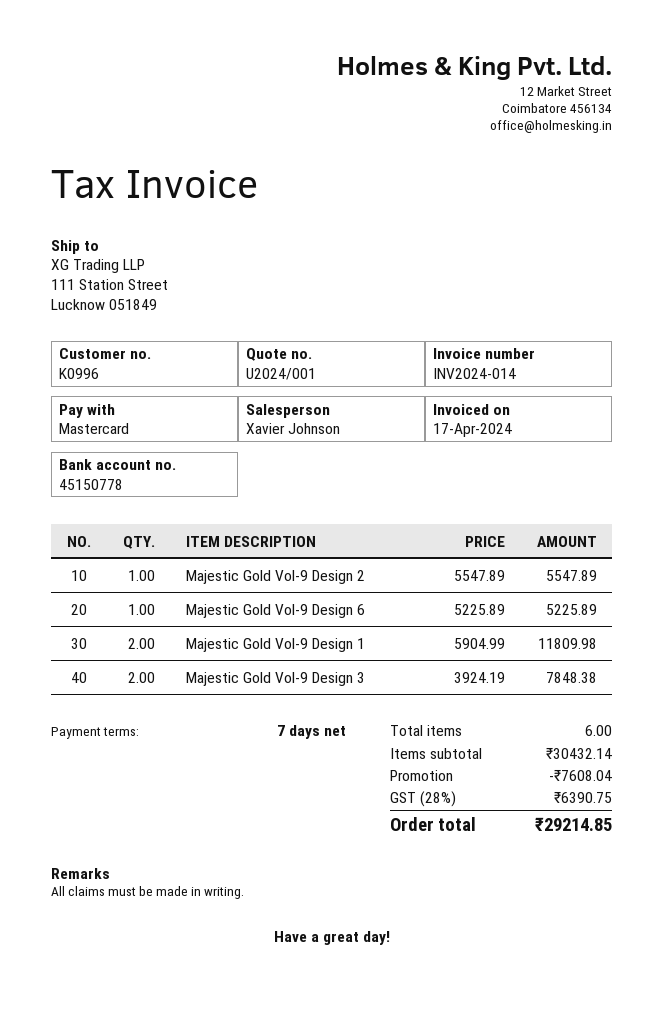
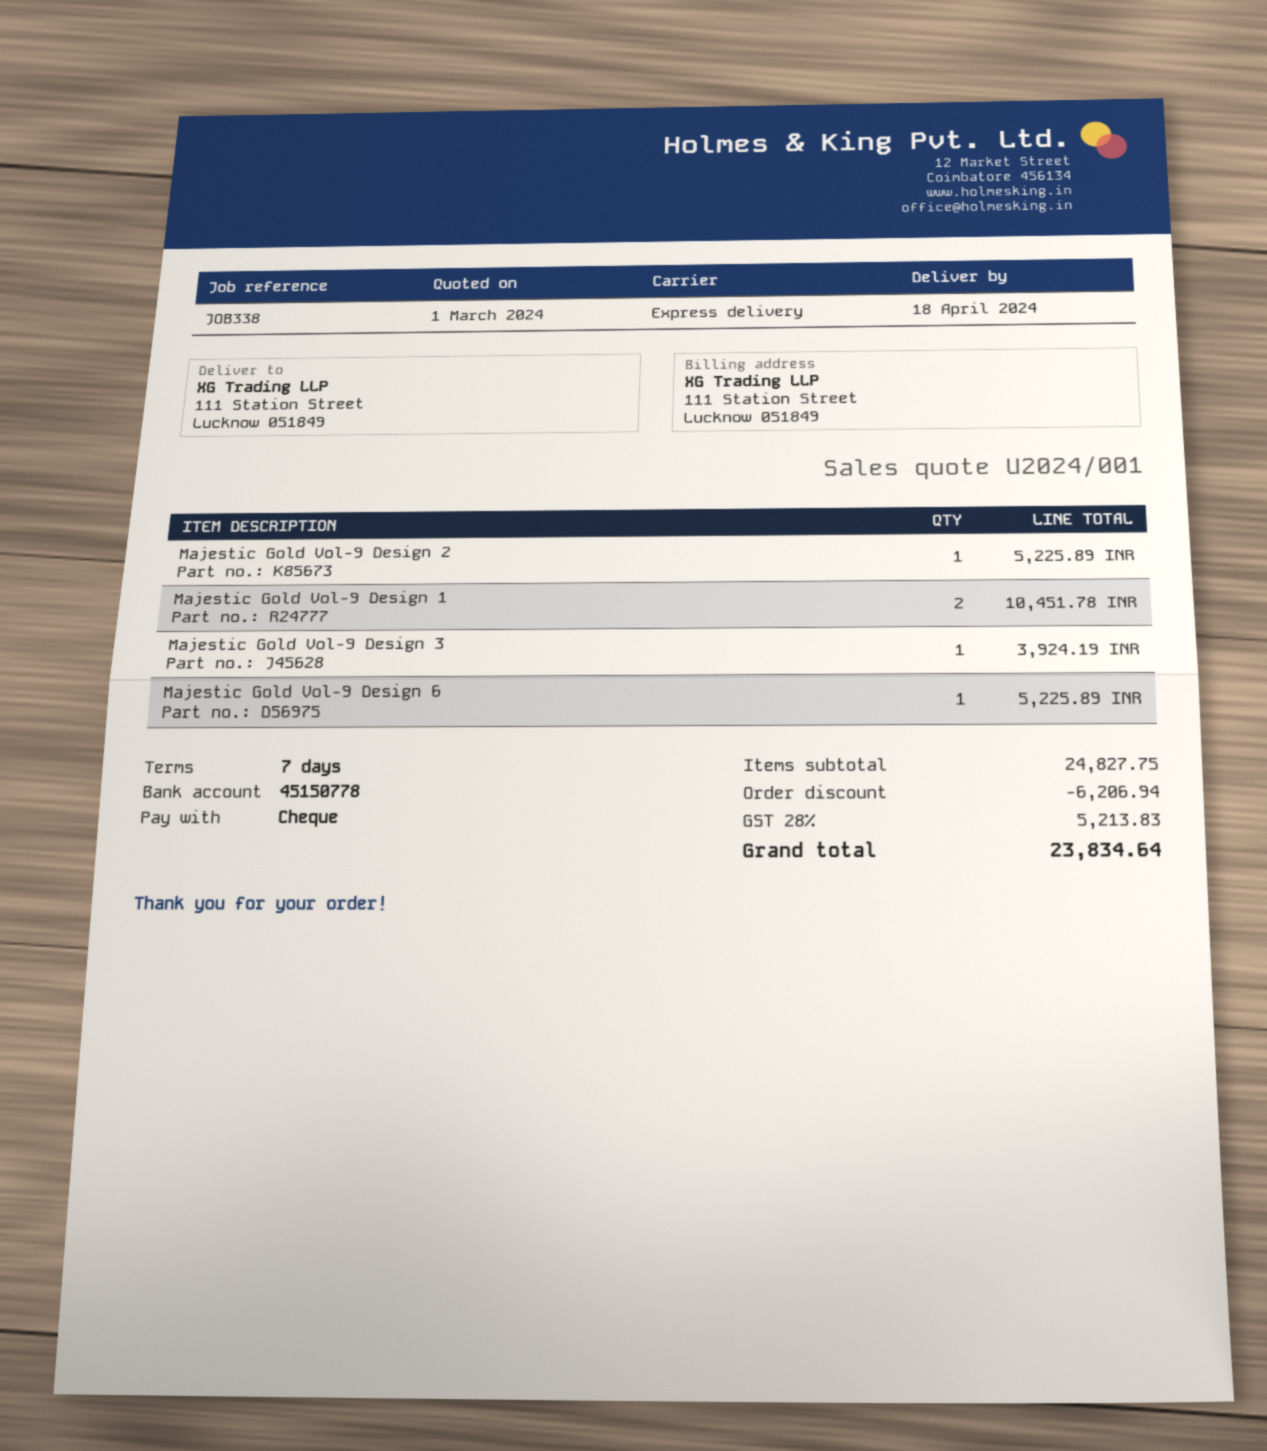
payment method: Mastercard -> cheque
Majestic Gold Vol-9 Design 2: 1 for 5547.89 -> 1 for 5225.89
Majestic Gold Vol-9 Design 1: 2 for 11809.98 -> 2 for 10451.78
Majestic Gold Vol-9 Design 3: 2 for 7848.38 -> 1 for 3924.19
subtotal: 30432.14 -> 24827.75
discount: 7608.04 -> 6206.94
tax: 28% = 6390.75 -> 28% = 5213.83
total: 29214.85 -> 23834.64

